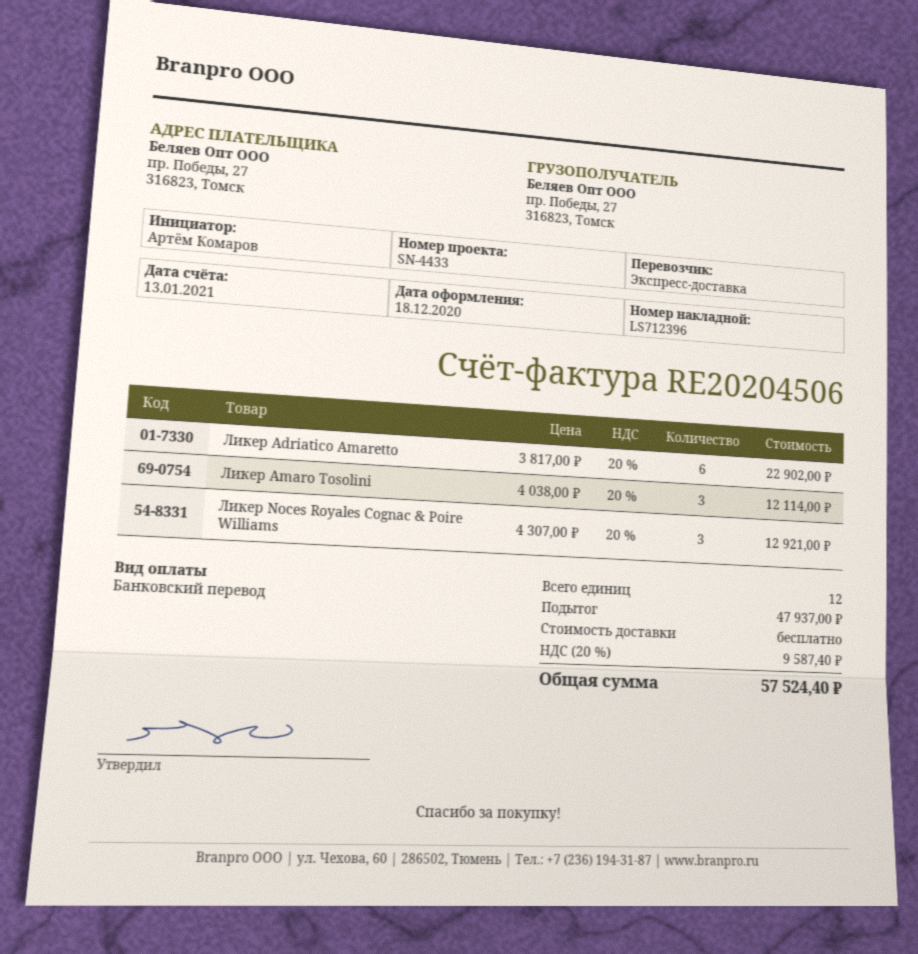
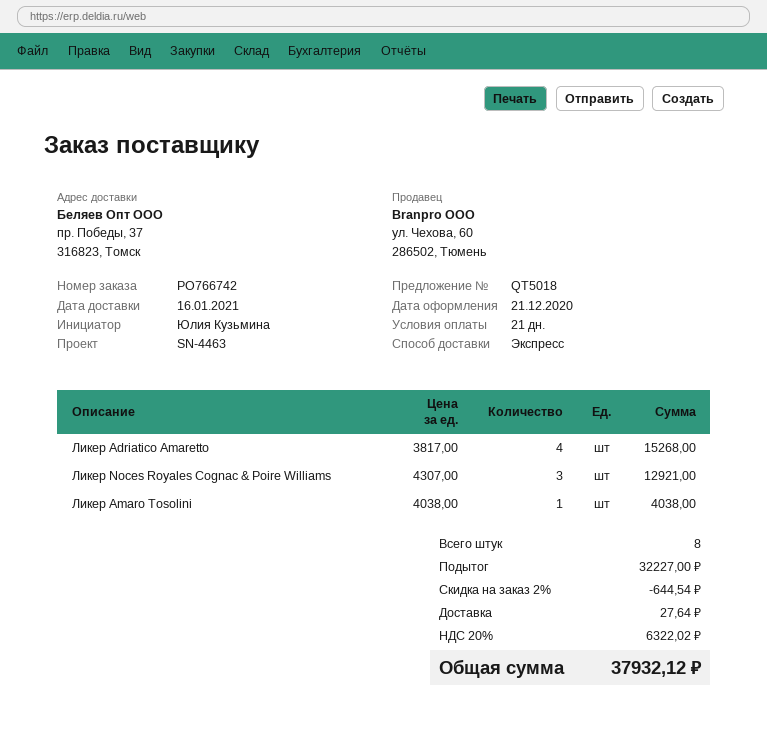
order date: 2020-12-18 -> 2020-12-21
reference: SN-4433 -> SN-4463
ordered by: Артём Комаров -> Юлия Кузьмина
ship to: пр. Победы, 27, 316823, Томск -> пр. Победы, 37, 316823, Томск
Ликер Adriatico Amaretto: 6 x 3817.00 = 22902.00 -> 4 x 3817.00 = 15268.00
Ликер Amaro Tosolini: 3 x 4038.00 = 12114.00 -> 1 x 4038.00 = 4038.00
total quantity: 12 -> 8
subtotal: 47937.00 -> 32227.00
discount: none -> 2% = 644.54
shipping: 0.00 -> 27.64
tax: 20% = 9587.40 -> 20% = 6322.02
total: 57524.40 -> 37932.12

